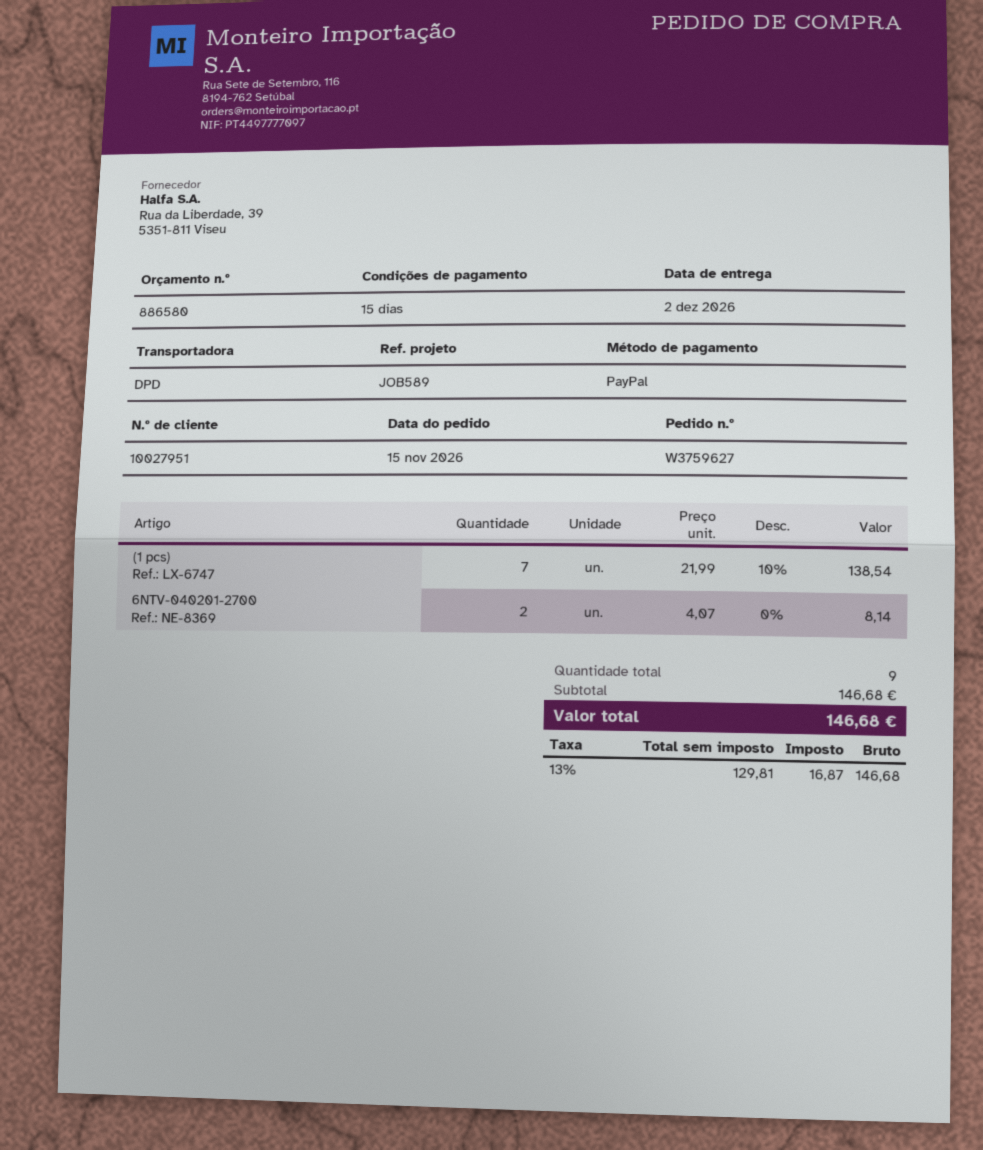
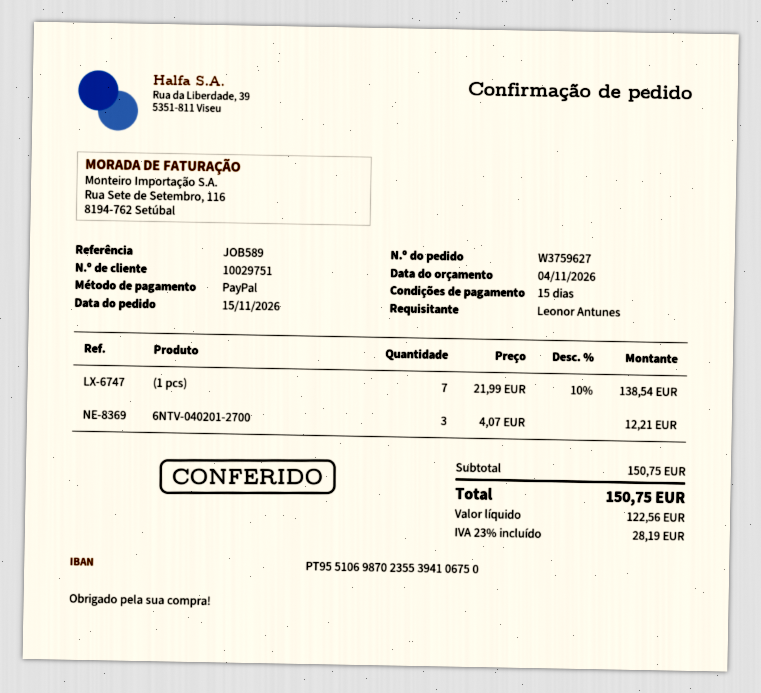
customer number: 10027951 -> 10029751
6NTV-040201-2700: 2 x 4.07 = 8.14 -> 3 x 4.07 = 12.21
subtotal: 146.68 -> 150.75
net: 129.81 -> 122.56
tax: 13% = 16.87 -> 23% = 28.19
total: 146.68 -> 150.75

